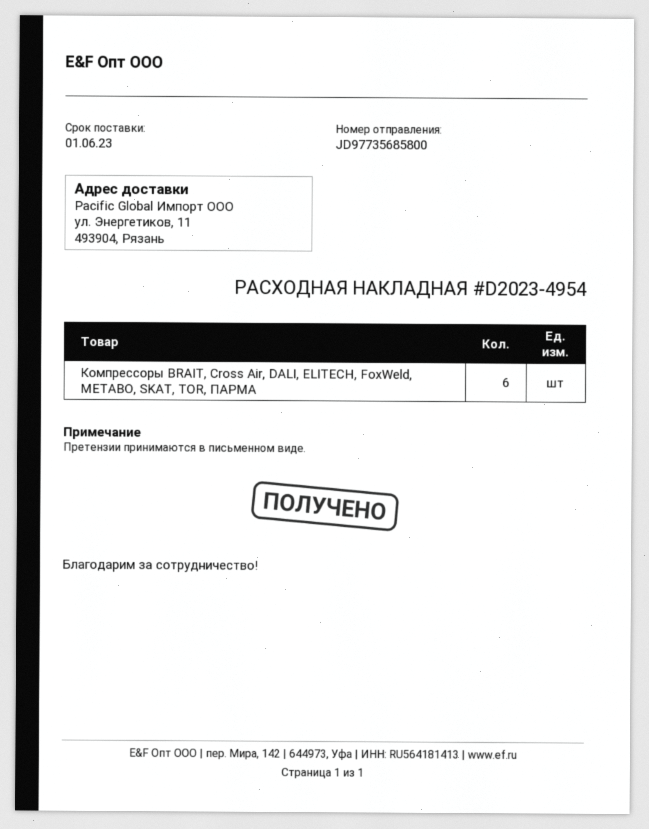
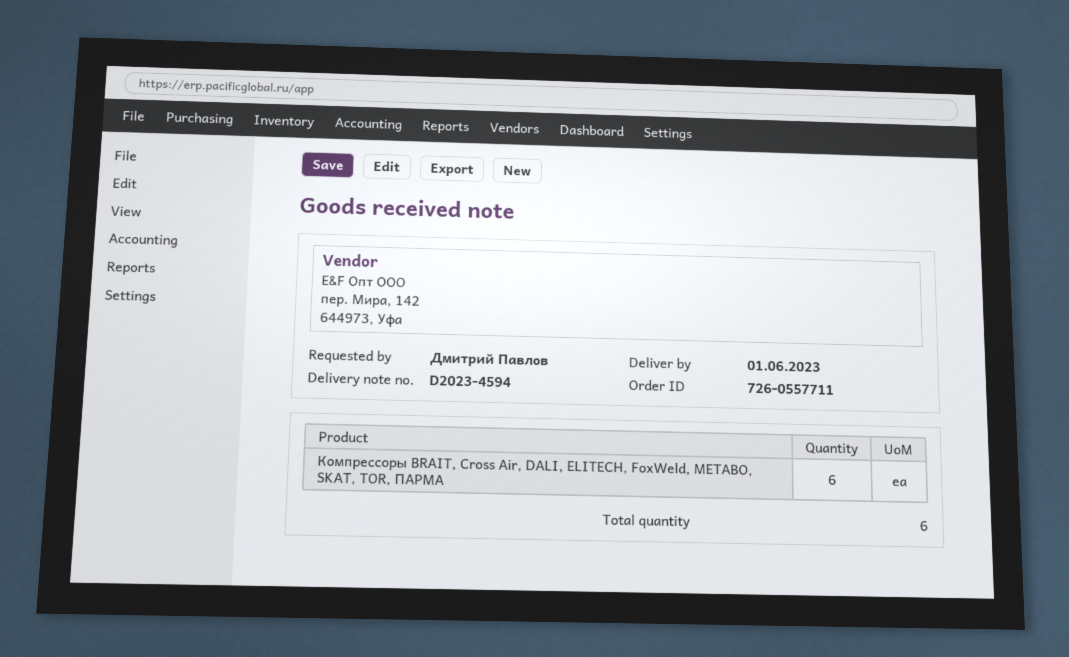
delivery note number: D2023-4954 -> D2023-4594

